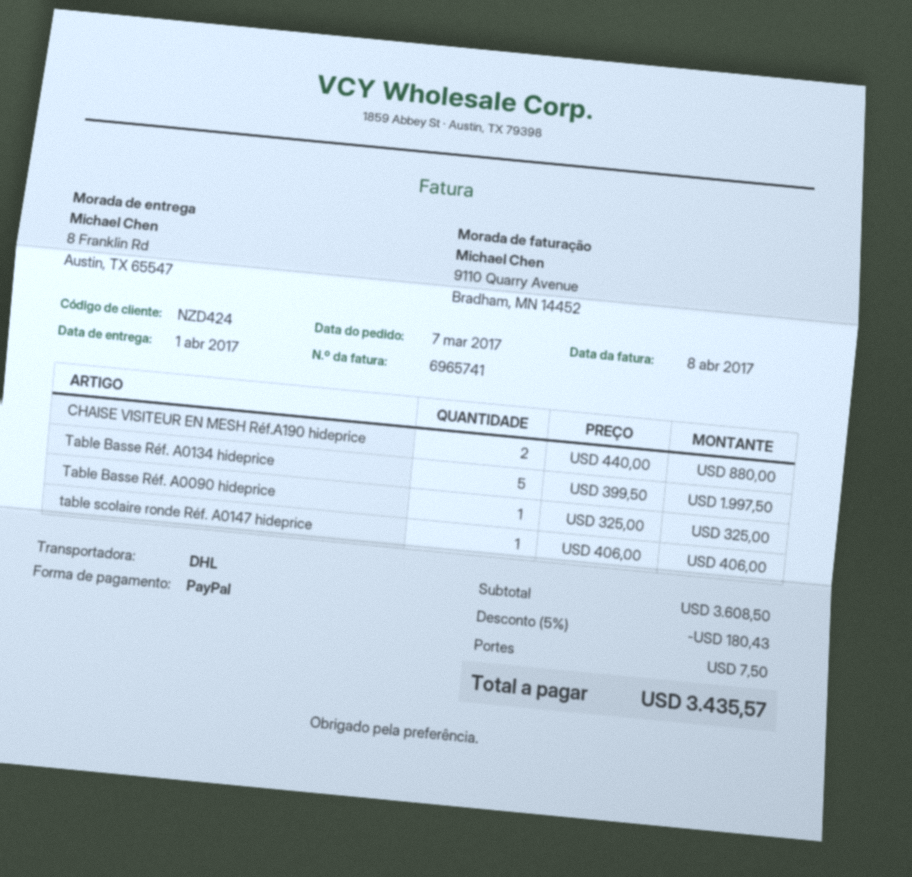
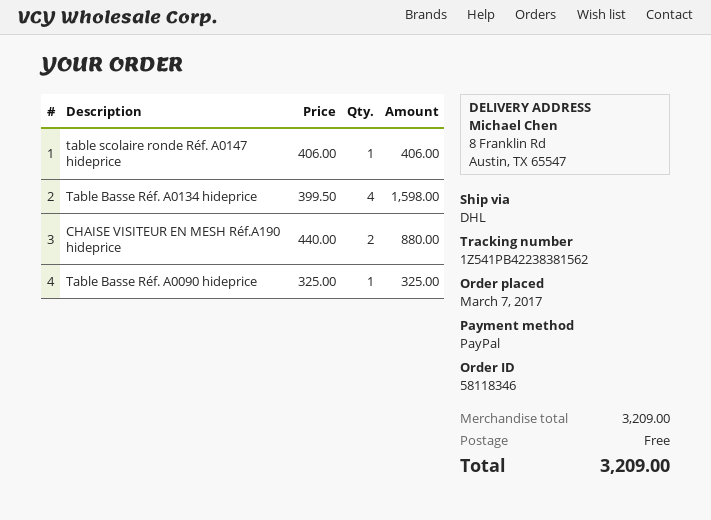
Table Basse Réf. A0134 hideprice: 5 x 399.50 = 1997.50 -> 4 x 399.50 = 1598.00
subtotal: 3608.50 -> 3209.00
discount: 5% = 180.43 -> none
shipping: 7.50 -> 0.00
total: 3435.57 -> 3209.00

